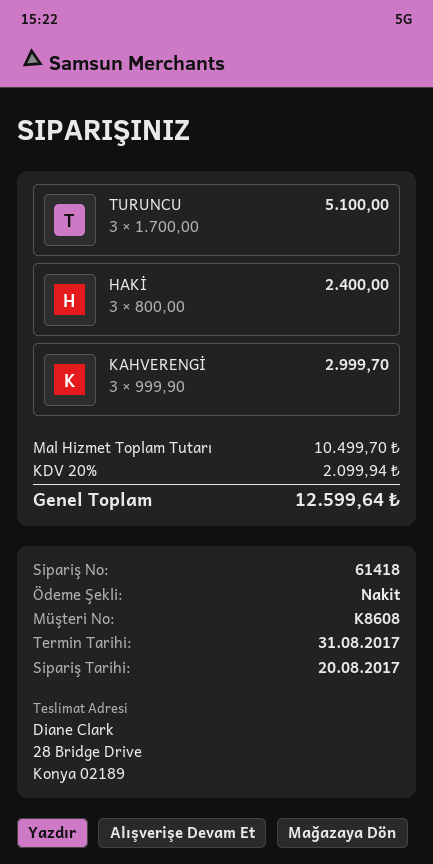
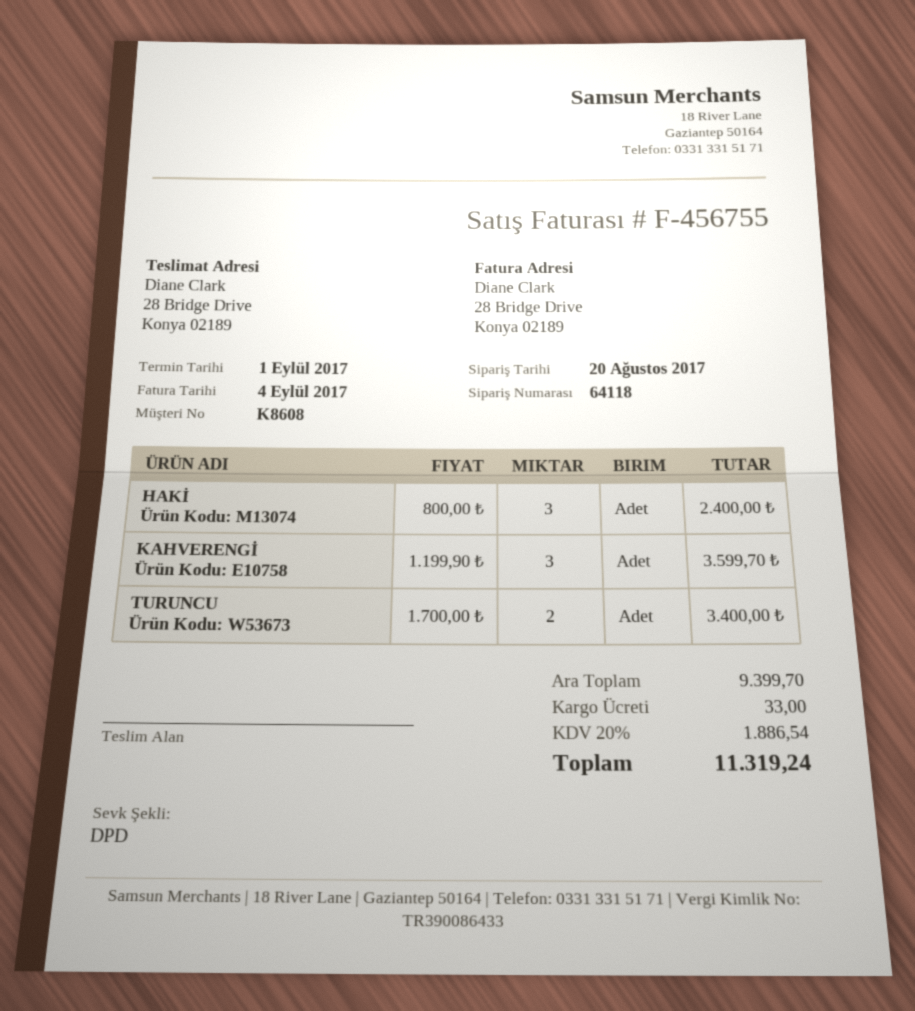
order number: 61418 -> 64118
delivery date: 2017-08-31 -> 2017-09-01
TURUNCU: 3 x 1700.00 = 5100.00 -> 2 x 1700.00 = 3400.00
KAHVERENGİ: 3 x 999.90 = 2999.70 -> 3 x 1199.90 = 3599.70
subtotal: 10499.70 -> 9399.70
shipping: none -> 33.00
tax: 20% = 2099.94 -> 20% = 1886.54
total: 12599.64 -> 11319.24

